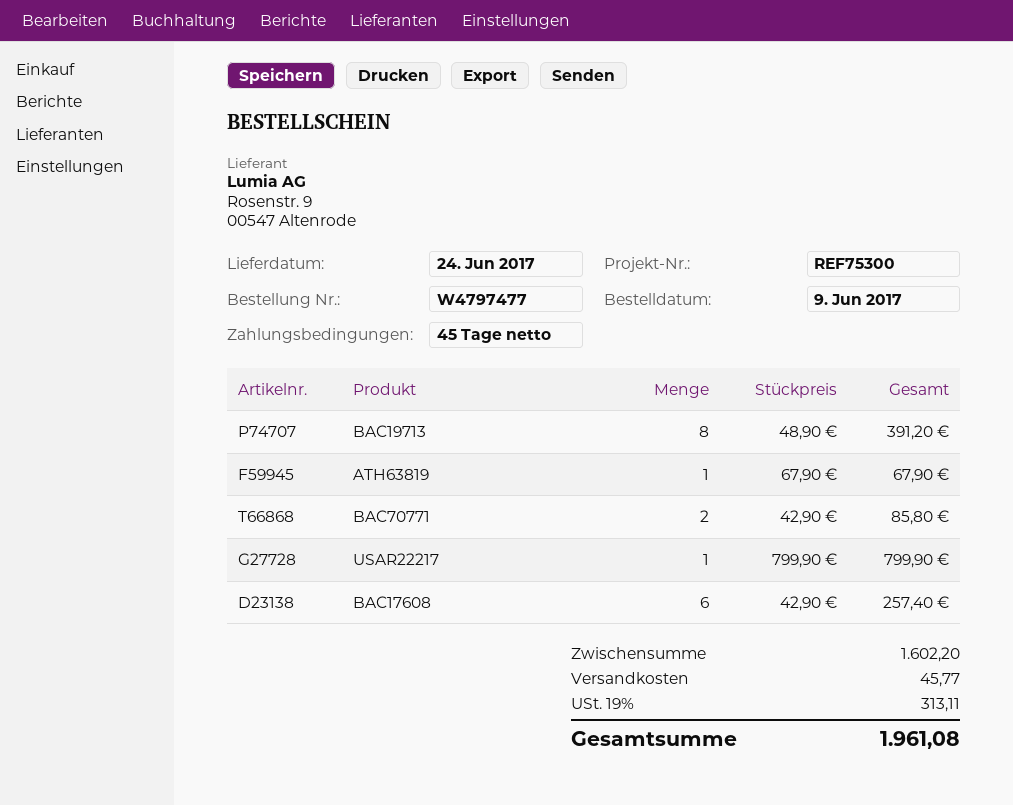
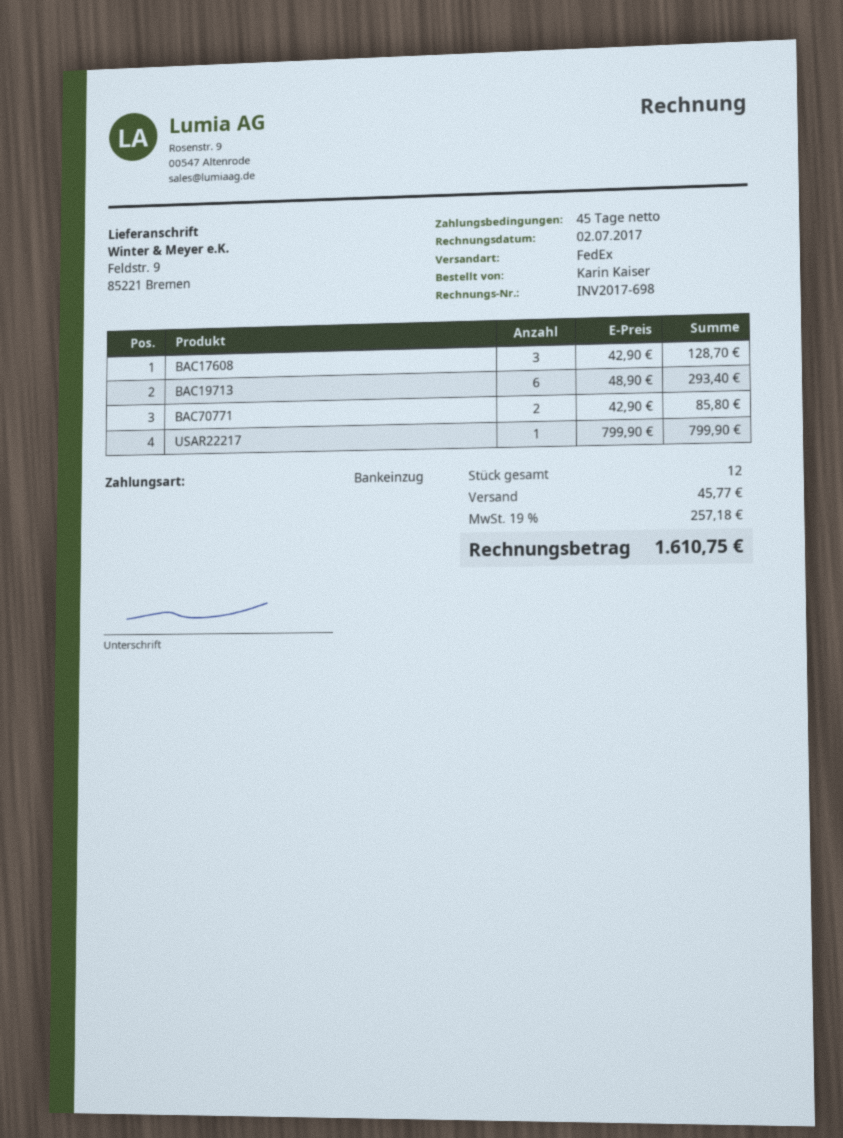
BAC19713: 8 x 48.90 = 391.20 -> 6 x 48.90 = 293.40
ATH63819: 1 x 67.90 = 67.90 -> none
BAC17608: 6 x 42.90 = 257.40 -> 3 x 42.90 = 128.70
tax: 19% = 313.11 -> 19% = 257.18
total: 1961.08 -> 1610.75

